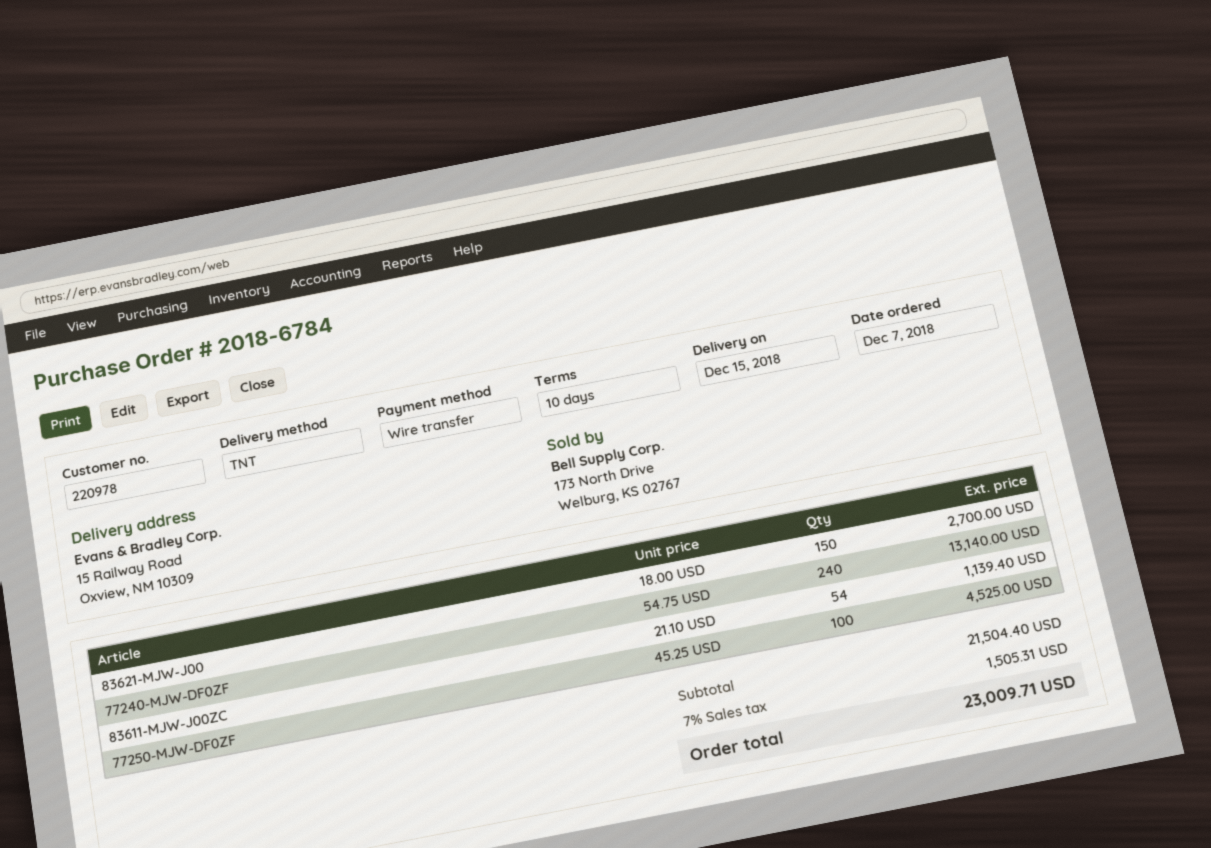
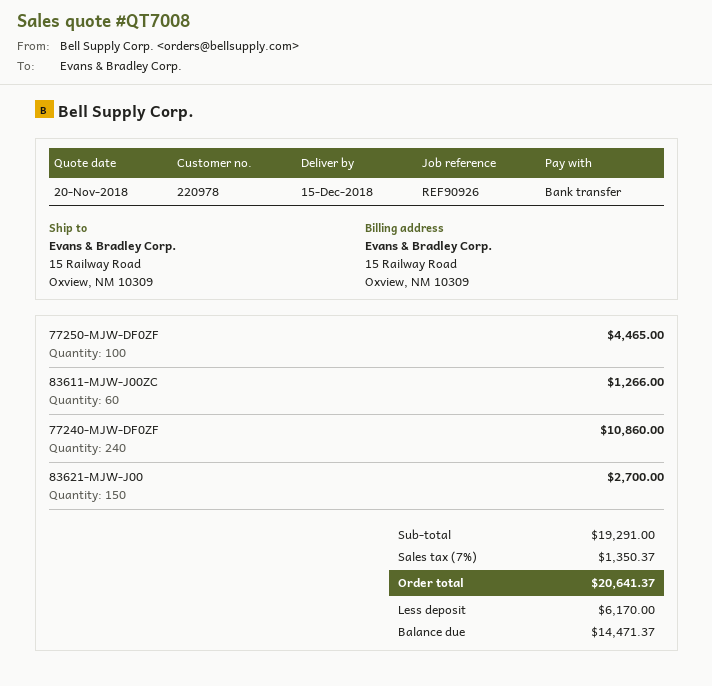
77240-MJW-DF0ZF: 240 for 13140.00 -> 240 for 10860.00
83611-MJW-J00ZC: 54 for 1139.40 -> 60 for 1266.00
77250-MJW-DF0ZF: 100 for 4525.00 -> 100 for 4465.00
subtotal: 21504.40 -> 19291.00
tax: 7% = 1505.31 -> 7% = 1350.37
total: 23009.71 -> 20641.37

